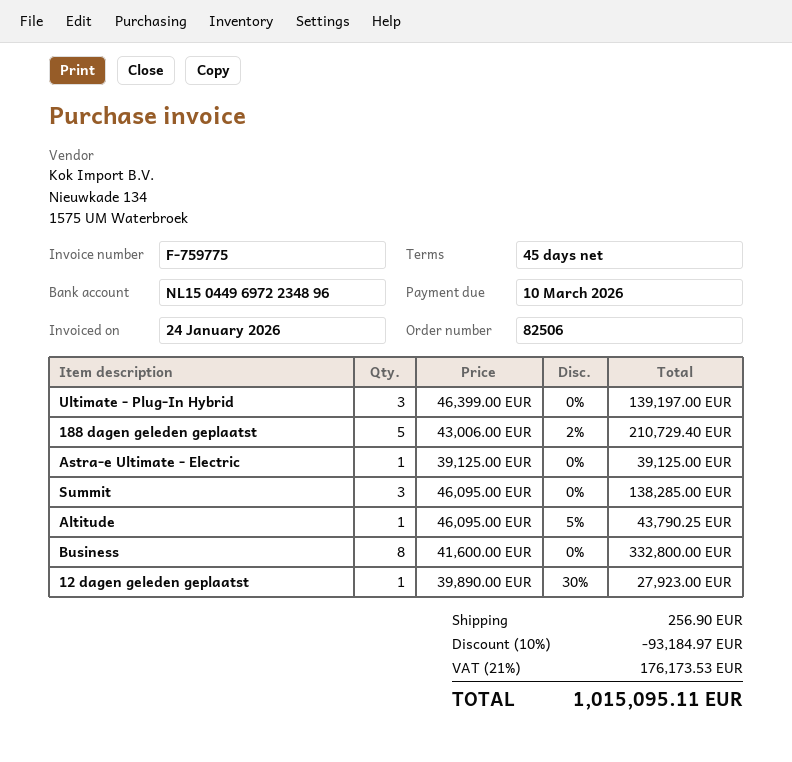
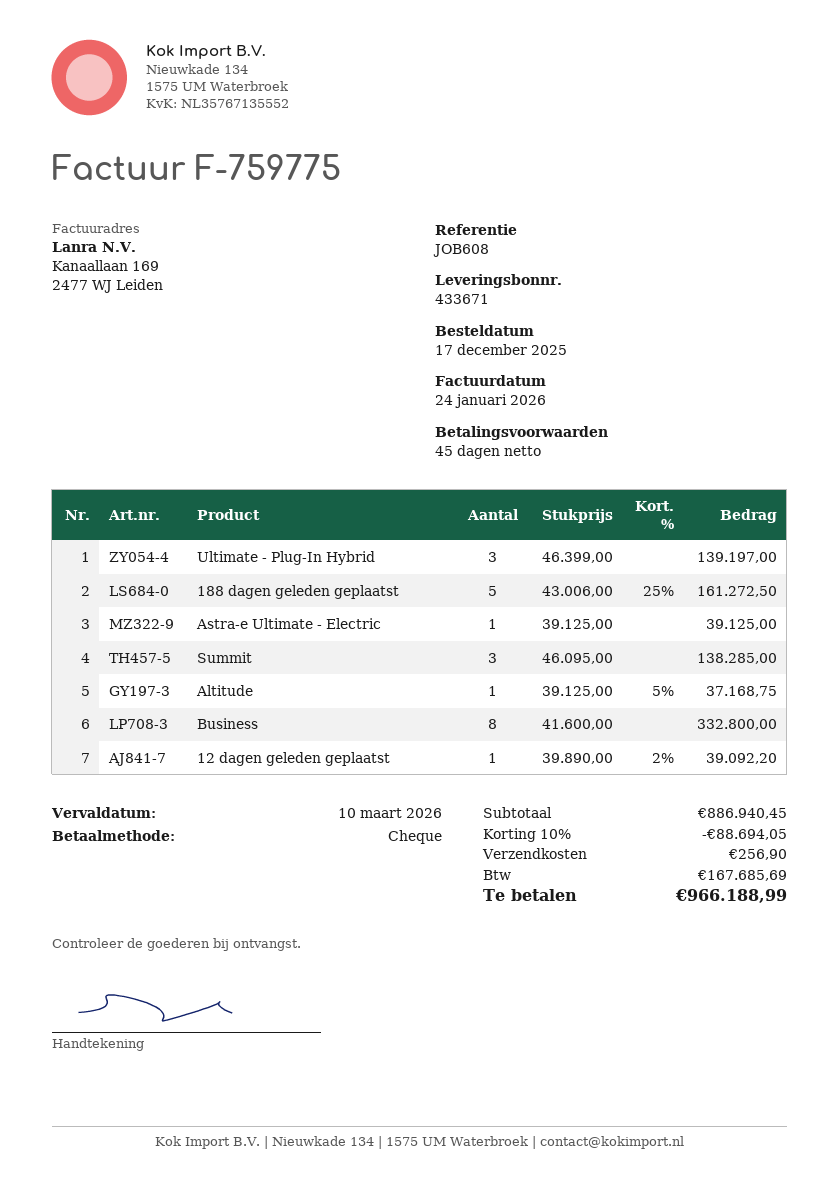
188 dagen geleden geplaatst: 5 x 43006.00 - 2% = 210729.40 -> 5 x 43006.00 - 25% = 161272.50
Altitude: 1 x 46095.00 - 5% = 43790.25 -> 1 x 39125.00 - 5% = 37168.75
12 dagen geleden geplaatst: 1 x 39890.00 - 30% = 27923.00 -> 1 x 39890.00 - 2% = 39092.20
discount: 10% = 93184.97 -> 10% = 88694.05
tax: 176173.53 -> 167685.69
total: 1015095.11 -> 966188.99

